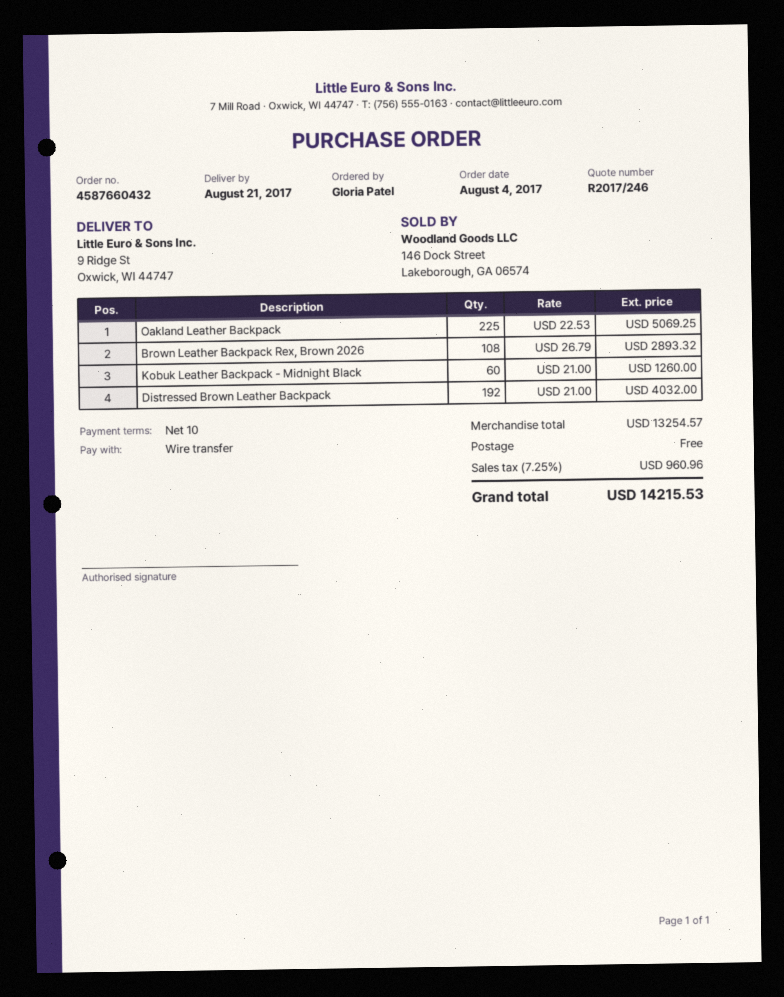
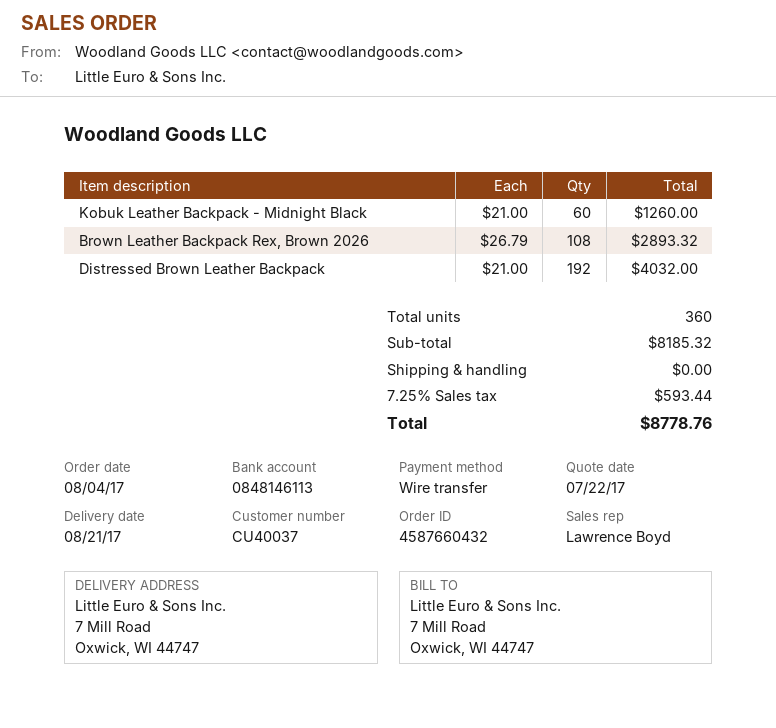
ship to: 9 Ridge St, Oxwick, WI 44747 -> 7 Mill Road, Oxwick, WI 44747
Oakland Leather Backpack: 225 x 22.53 = 5069.25 -> none
subtotal: 13254.57 -> 8185.32
tax: 7.25% = 960.96 -> 7.25% = 593.44
total: 14215.53 -> 8778.76

